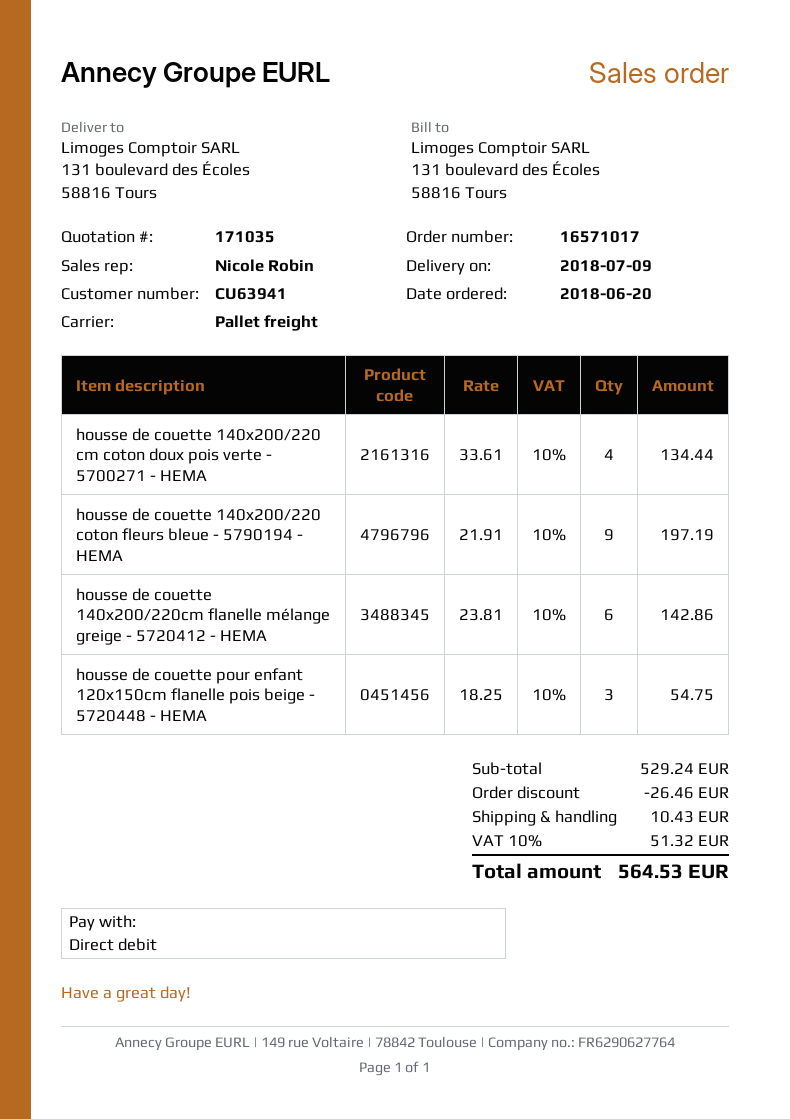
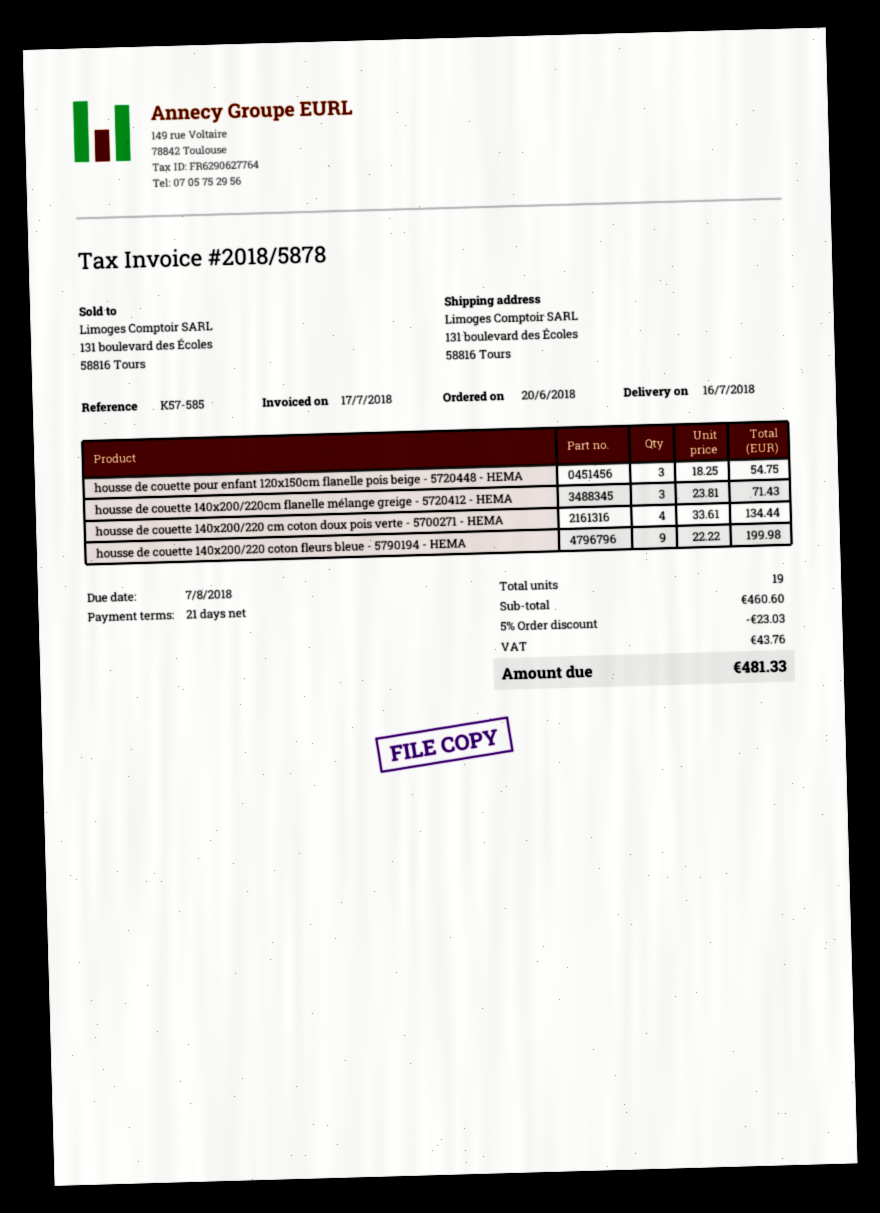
delivery date: 2018-07-09 -> 2018-07-16
housse de couette 140x200/220 coton fleurs bleue - 5790194 - HEMA: 9 x 21.91 = 197.19 -> 9 x 22.22 = 199.98
housse de couette 140x200/220cm flanelle mélange greige - 5720412 - HEMA: 6 x 23.81 = 142.86 -> 3 x 23.81 = 71.43
subtotal: 529.24 -> 460.60
discount: 26.46 -> 23.03
shipping: 10.43 -> none
tax: 51.32 -> 43.76
total: 564.53 -> 481.33

